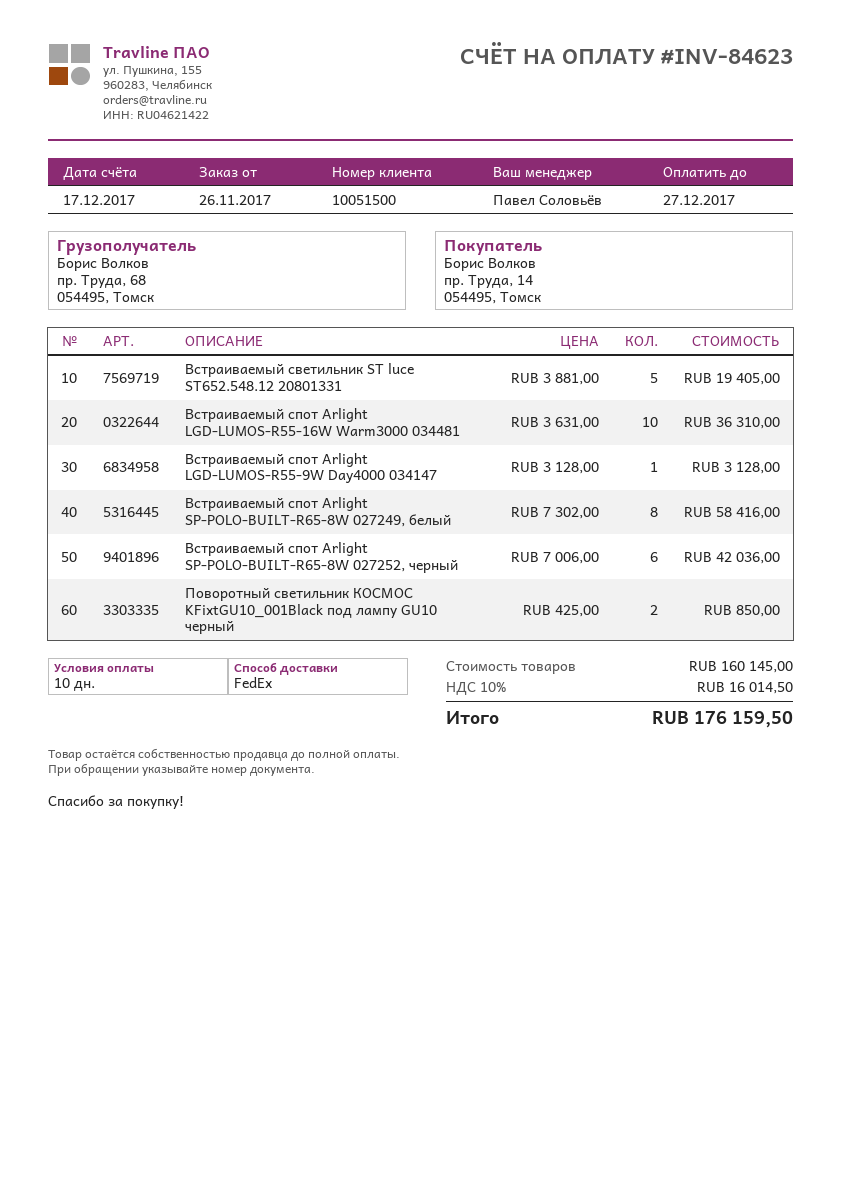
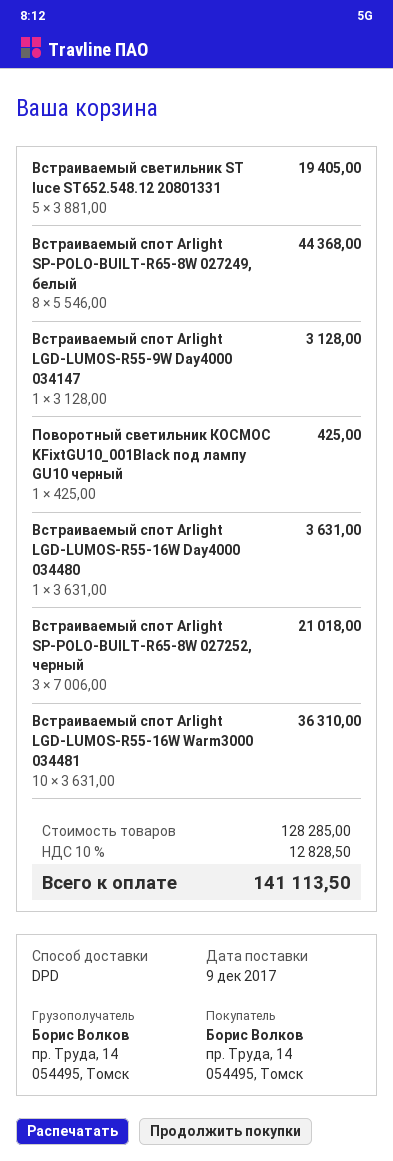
shipping method: FedEx -> DPD
ship to: пр. Труда, 68, 054495, Томск -> пр. Труда, 14, 054495, Томск
Встраиваемый спот Arlight SP-POLO-BUILT-R65-8W 027249, белый: 8 x 7302.00 = 58416.00 -> 8 x 5546.00 = 44368.00
Встраиваемый спот Arlight SP-POLO-BUILT-R65-8W 027252, черный: 6 x 7006.00 = 42036.00 -> 3 x 7006.00 = 21018.00
Поворотный светильник КОСМОС KFixtGU10_001Black под лампу GU10 черный: 2 x 425.00 = 850.00 -> 1 x 425.00 = 425.00
Встраиваемый спот Arlight LGD-LUMOS-R55-16W Day4000 034480: none -> 1 x 3631.00 = 3631.00
subtotal: 160145.00 -> 128285.00
tax: 10% = 16014.50 -> 10% = 12828.50
total: 176159.50 -> 141113.50

